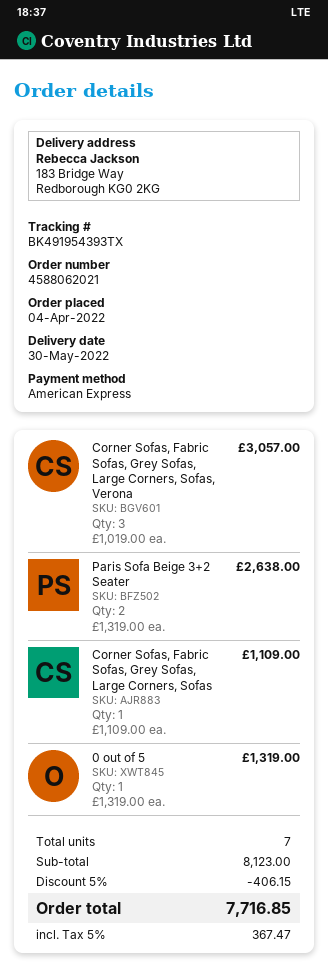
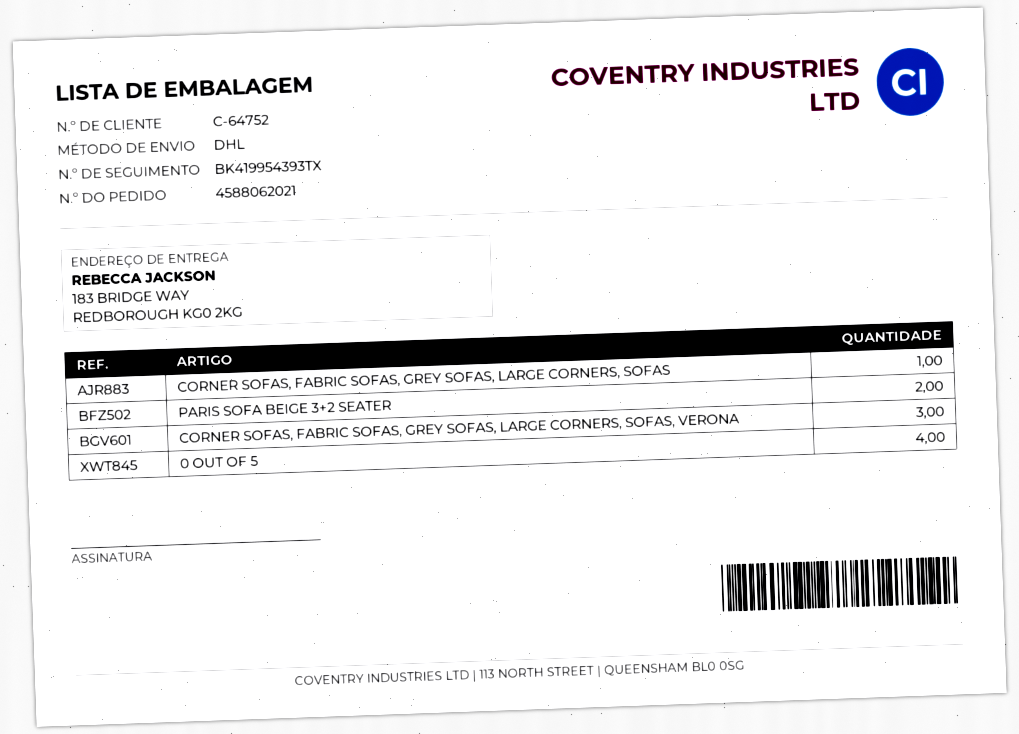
tracking number: BK491954393TX -> BK419954393TX
0 out of 5: 1 -> 4

